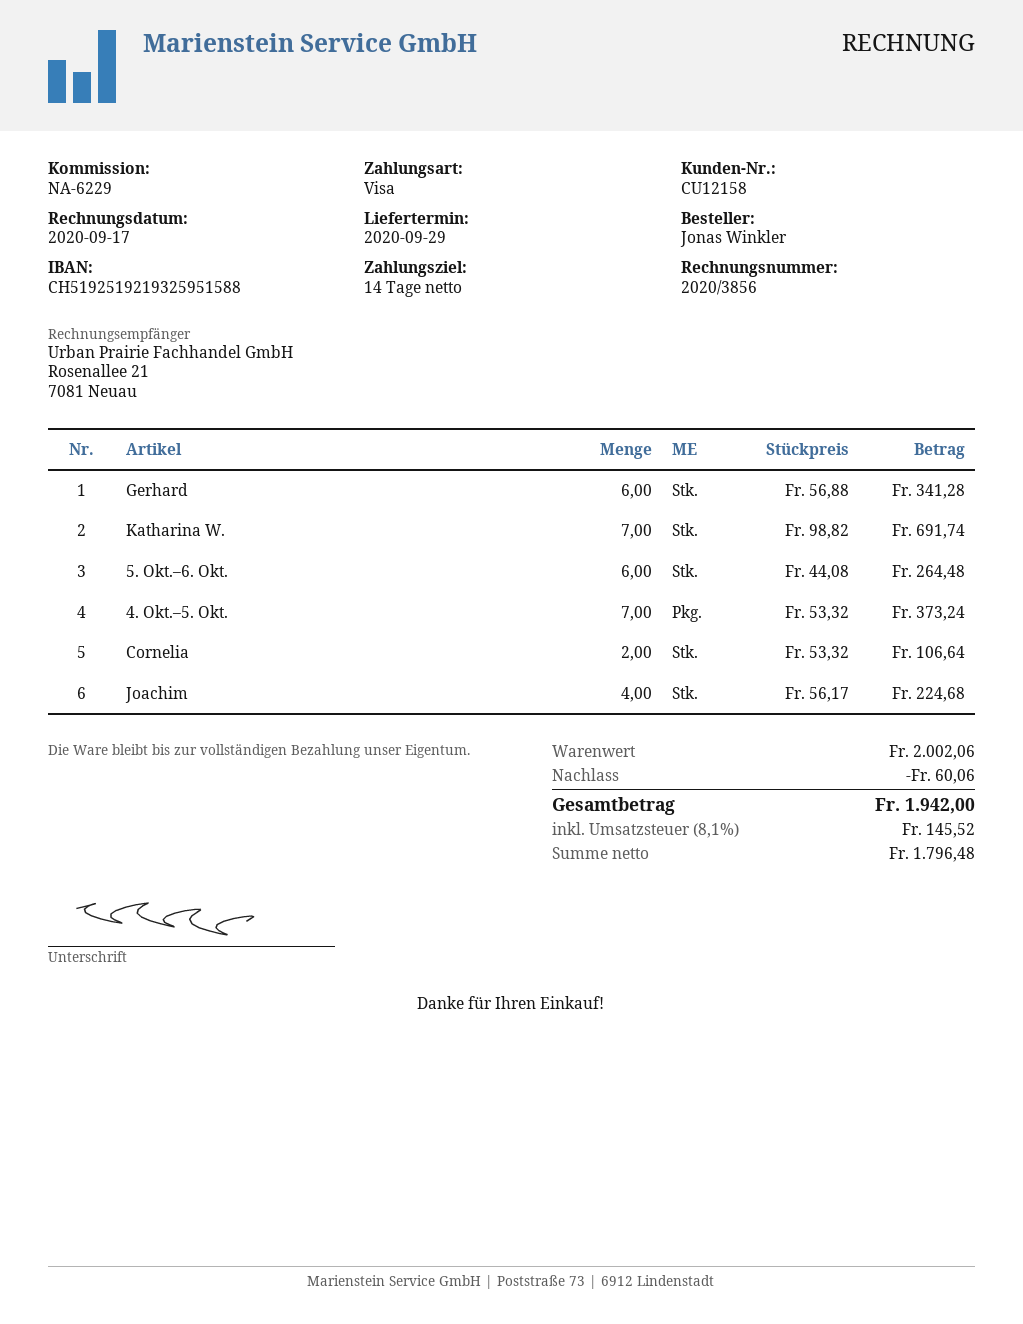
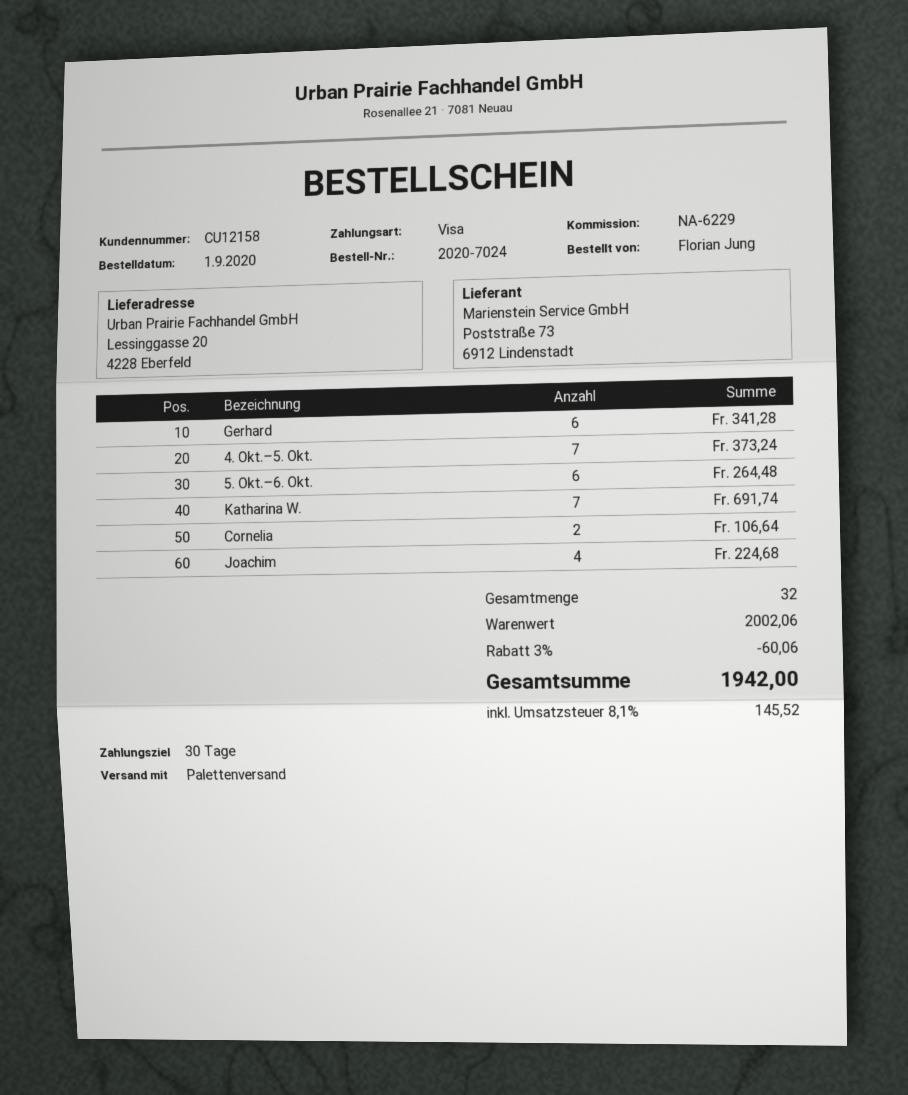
payment terms: 14 days -> 30 days
ordered by: Jonas Winkler -> Florian Jung

